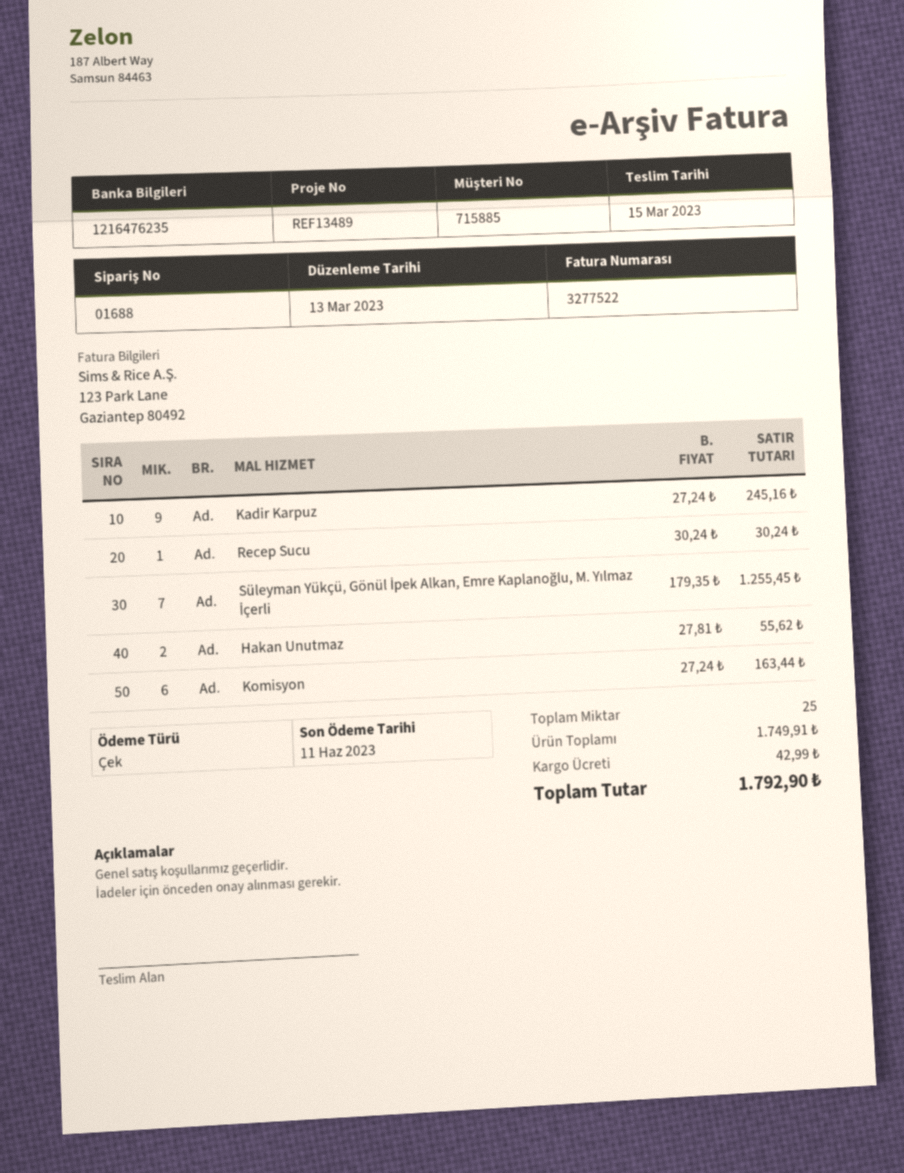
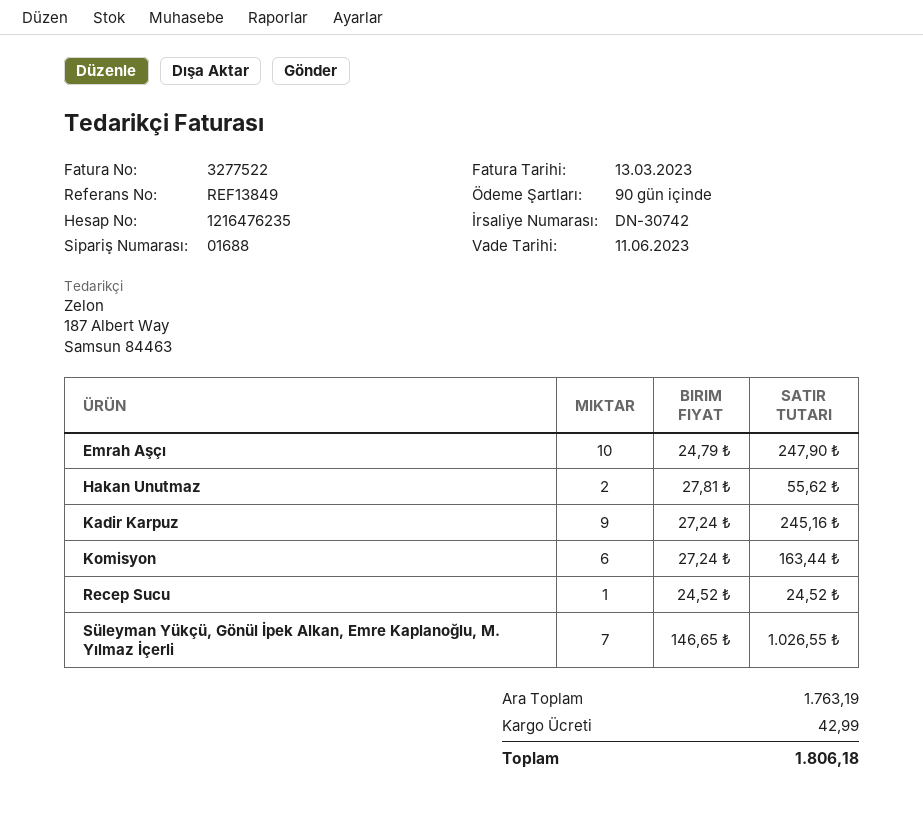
reference: REF13489 -> REF13849
Recep Sucu: 1 x 30.24 = 30.24 -> 1 x 24.52 = 24.52
Süleyman Yükçü, Gönül İpek Alkan, Emre Kaplanoğlu, M. Yılmaz İçerli: 7 x 179.35 = 1255.45 -> 7 x 146.65 = 1026.55
Emrah Aşçı: none -> 10 x 24.79 = 247.90
subtotal: 1749.91 -> 1763.19
total: 1792.90 -> 1806.18

